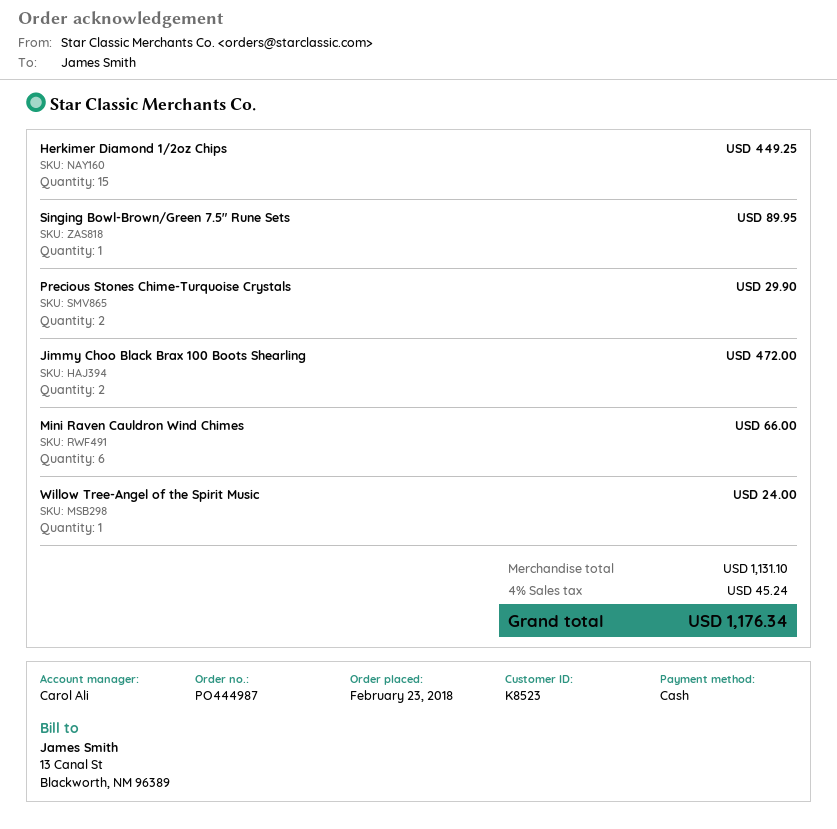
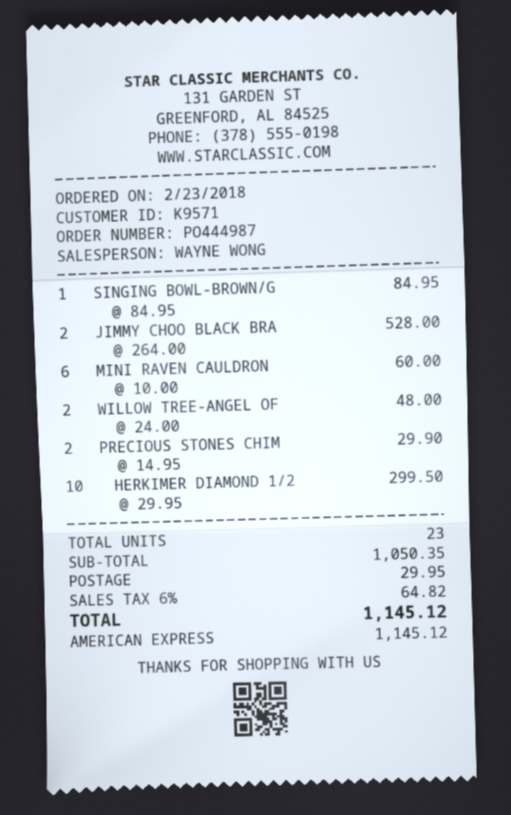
customer number: K8523 -> K9571
sales rep: Carol Ali -> WAYNE WONG
payment method: cash -> American Express
Herkimer Diamond 1/2oz Chips: 15 for 449.25 -> 10 for 299.50
Singing Bowl-Brown/Green 7.5" Rune Sets: 1 for 89.95 -> 1 for 84.95
Jimmy Choo Black Brax 100 Boots Shearling: 2 for 472.00 -> 2 for 528.00
Mini Raven Cauldron Wind Chimes: 6 for 66.00 -> 6 for 60.00
Willow Tree-Angel of the Spirit Music: 1 for 24.00 -> 2 for 48.00
subtotal: 1131.10 -> 1050.35
shipping: none -> 29.95
tax: 4% = 45.24 -> 6% = 64.82
total: 1176.34 -> 1145.12

